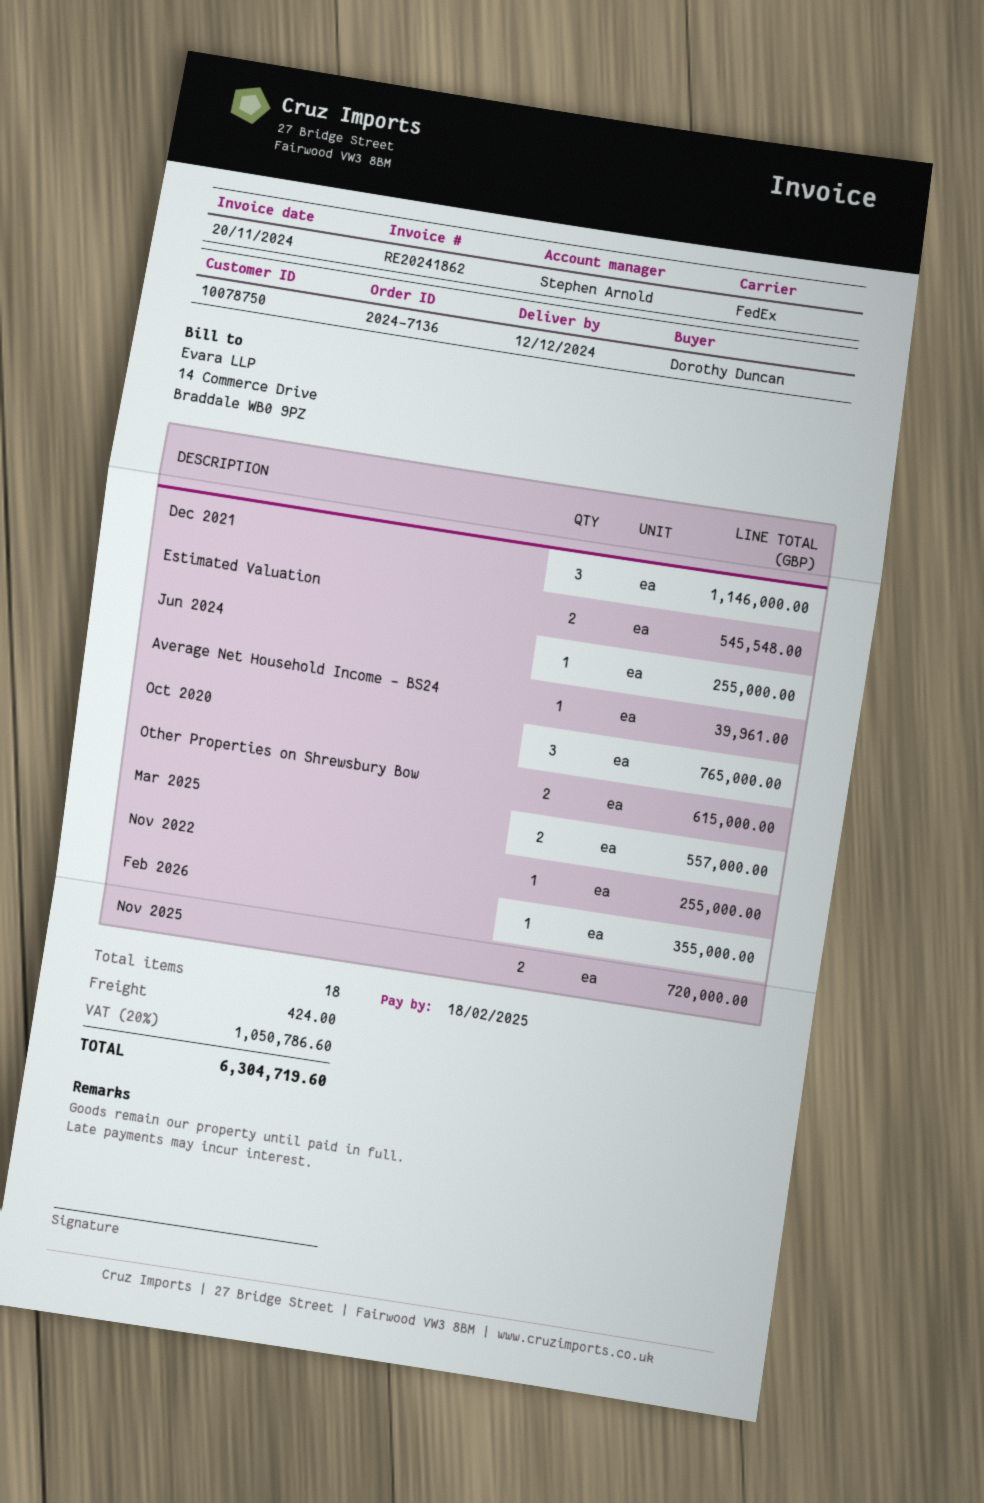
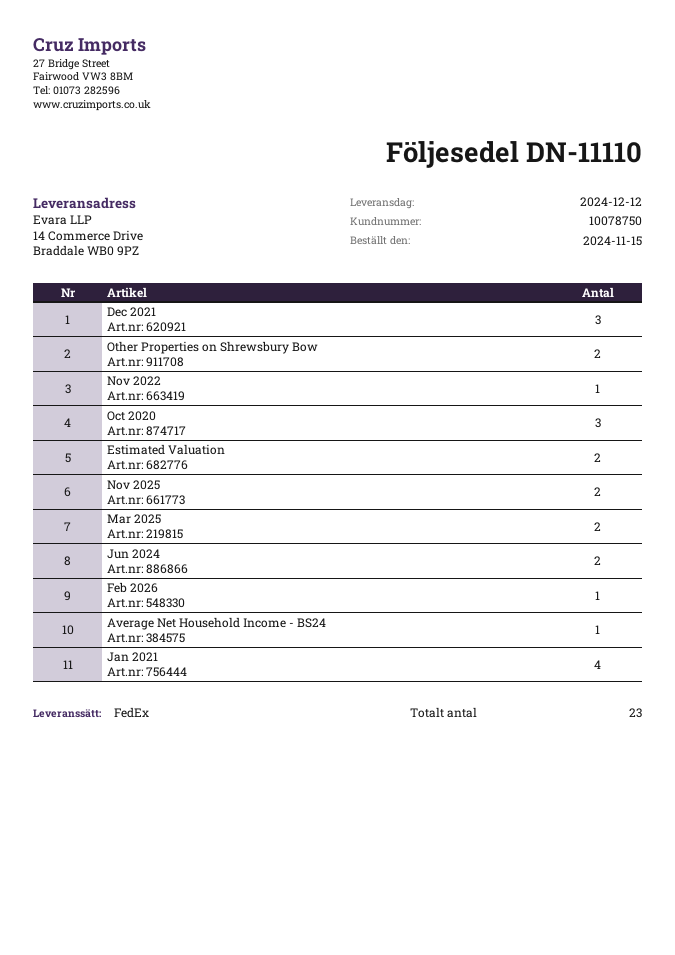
Jun 2024: 1 -> 2
Jan 2021: none -> 4
total quantity: 18 -> 23

